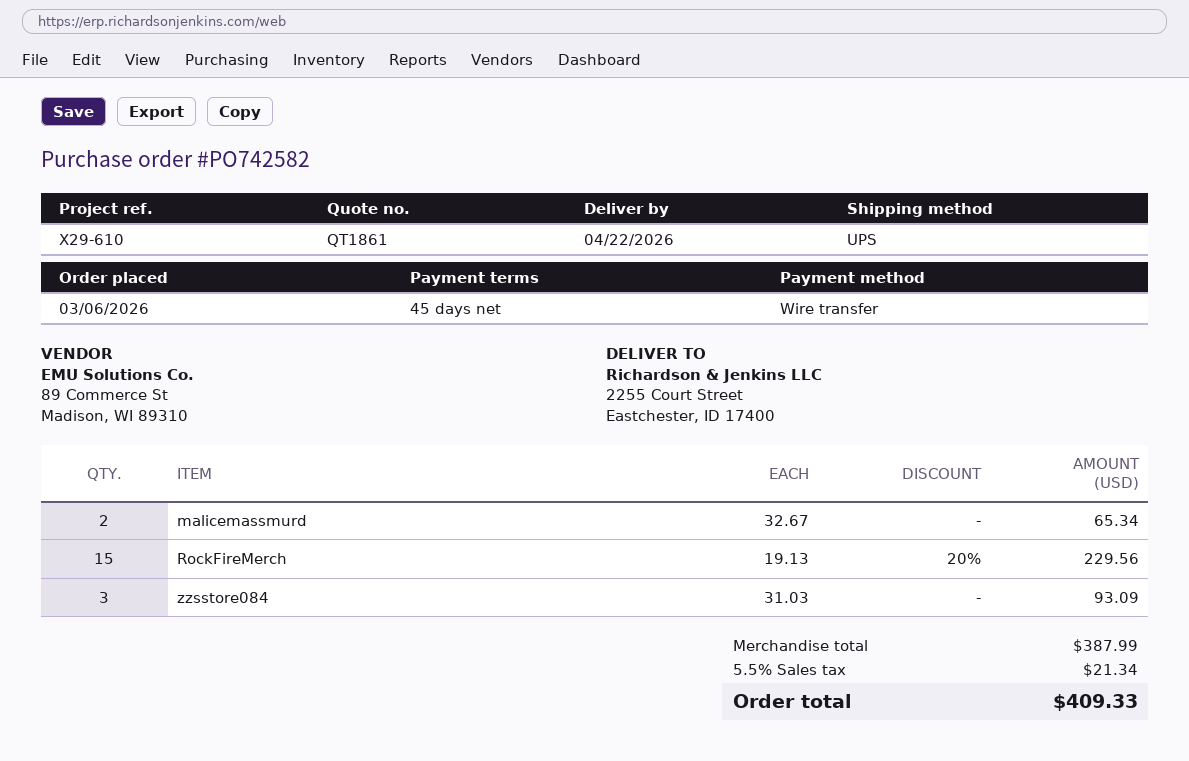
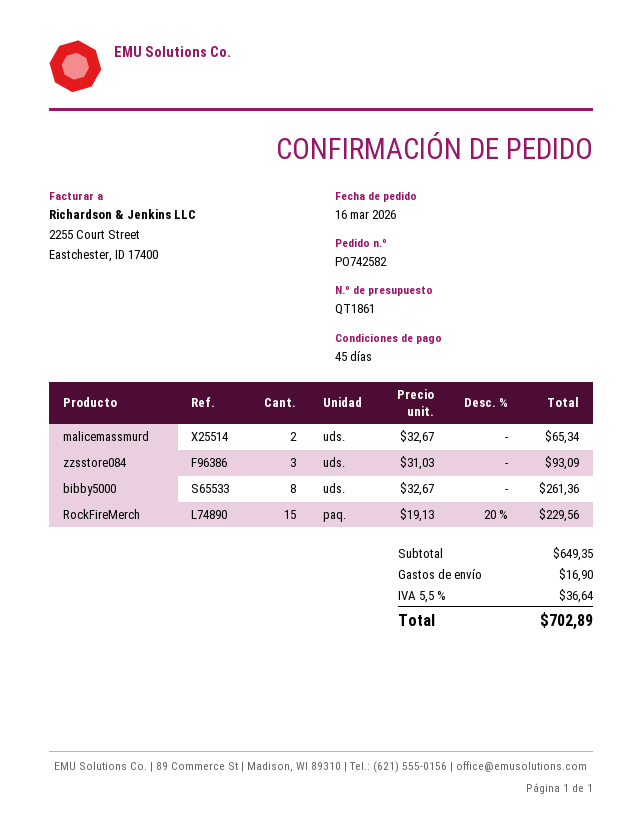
order date: 2026-03-06 -> 2026-03-16
bibby5000: none -> 8 x 32.67 = 261.36
subtotal: 387.99 -> 649.35
shipping: none -> 16.90
tax: 5.5% = 21.34 -> 5.5% = 36.64
total: 409.33 -> 702.89

